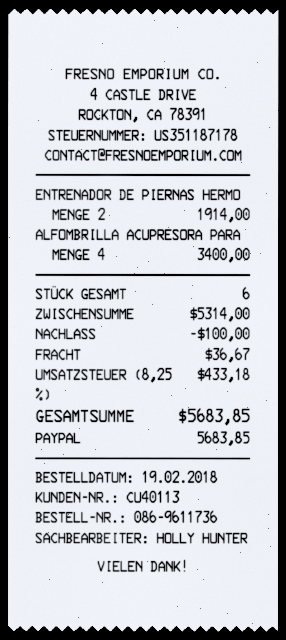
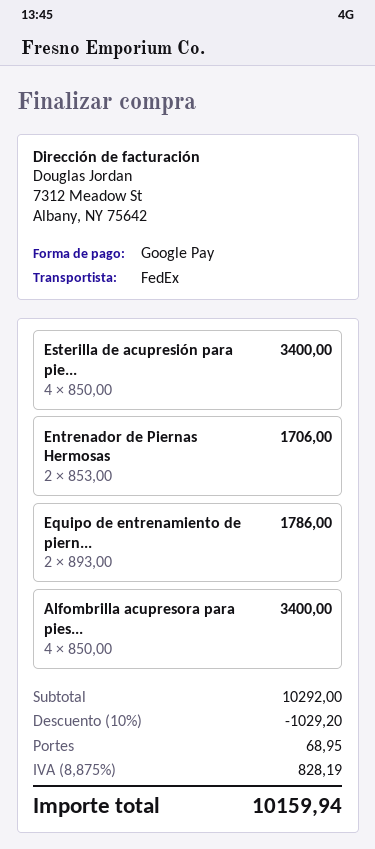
payment method: PayPal -> Google Pay
ENTRENADOR DE PIERNAS HERMO: 2 for 1914.00 -> 2 for 1706.00
Esterilla de acupresión para pie...: none -> 4 for 3400.00
Equipo de entrenamiento de piern...: none -> 2 for 1786.00
subtotal: 5314.00 -> 10292.00
discount: 100.00 -> 1029.20
shipping: 36.67 -> 68.95
tax: 8.25% = 433.18 -> 8.875% = 828.19
total: 5683.85 -> 10159.94

